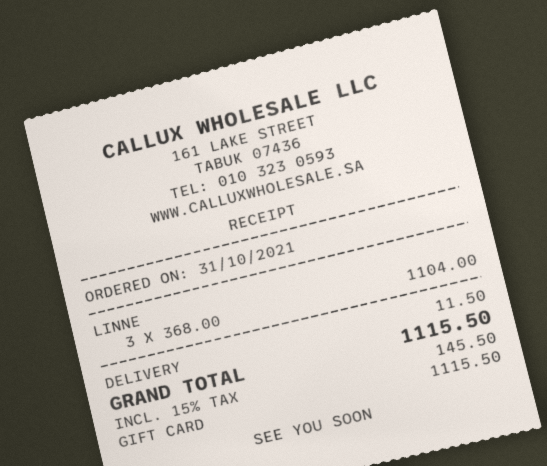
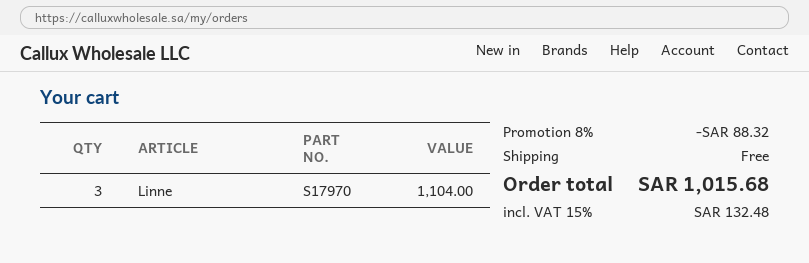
discount: none -> 8% = 88.32
shipping: 11.50 -> 0.00
tax: 15% = 145.50 -> 15% = 132.48
total: 1115.50 -> 1015.68

